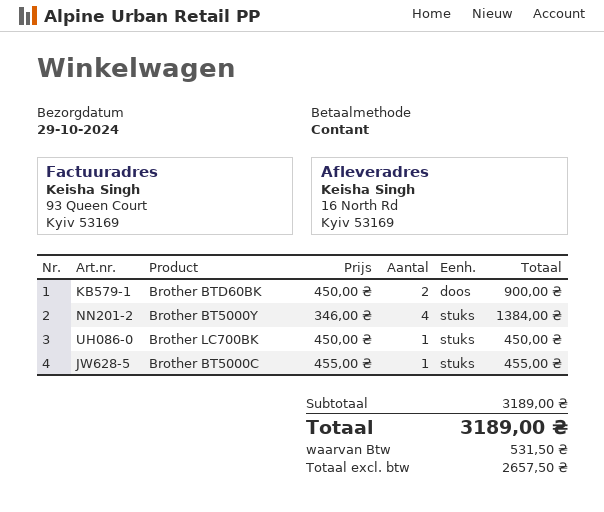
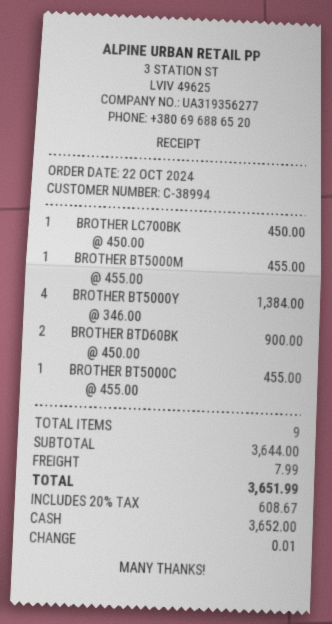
BROTHER BT5000M: none -> 1 x 455.00 = 455.00
subtotal: 3189.00 -> 3644.00
shipping: none -> 7.99
tax: 531.50 -> 608.67
total: 3189.00 -> 3651.99

